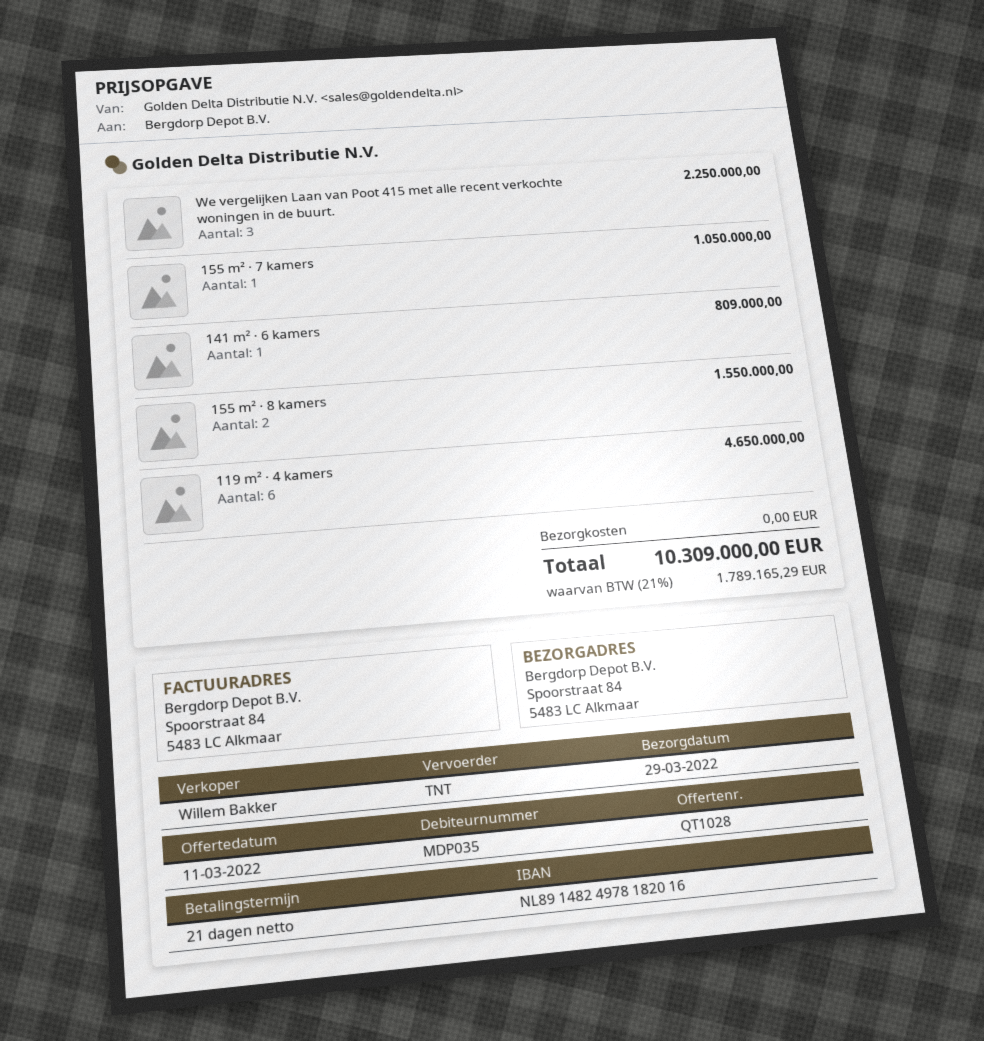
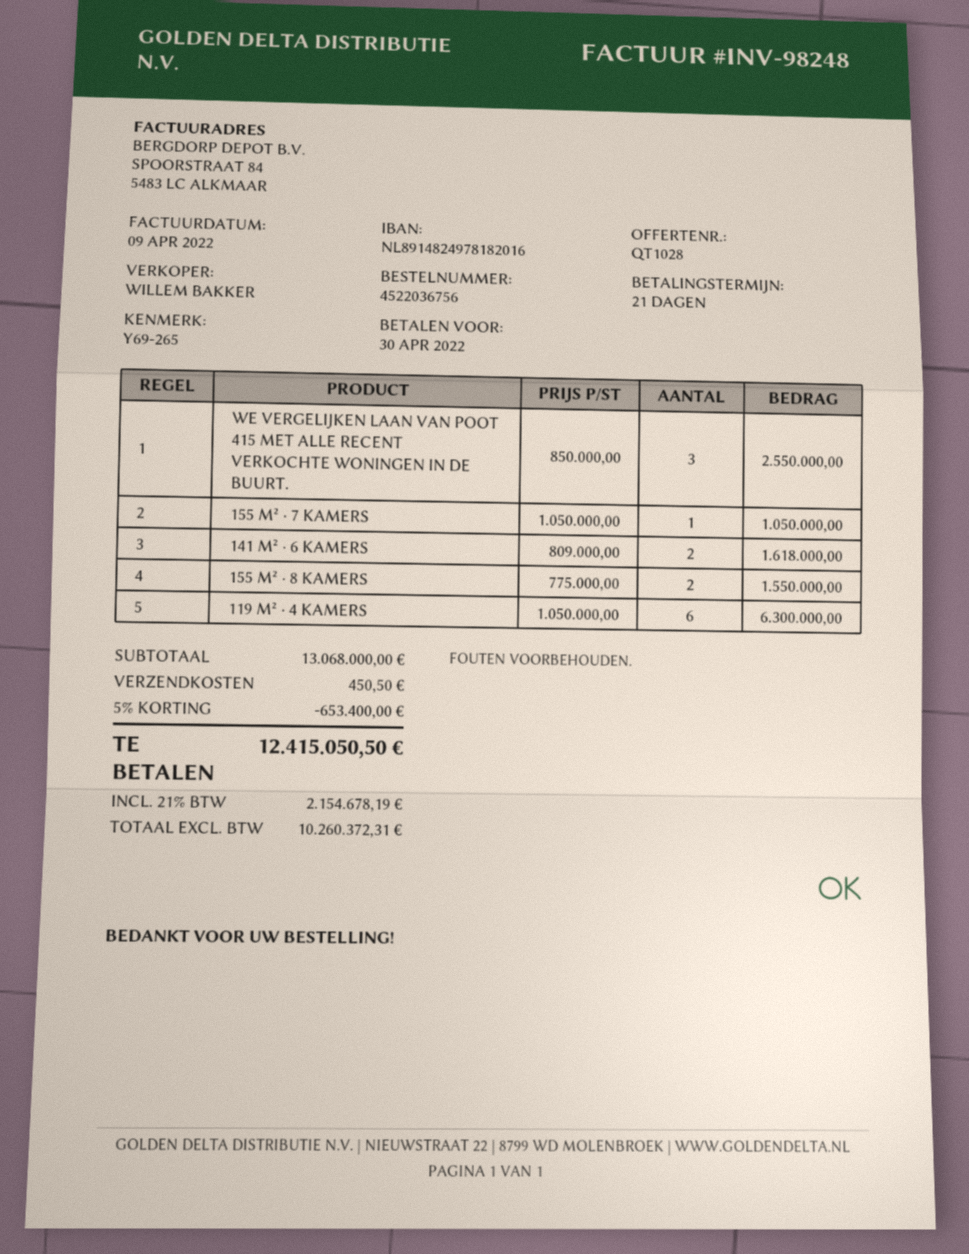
We vergelijken Laan van Poot 415 met alle recent verkochte woningen in de buurt.: 3 for 2250000.00 -> 3 for 2550000.00
141 m² · 6 kamers: 1 for 809000.00 -> 2 for 1618000.00
119 m² · 4 kamers: 6 for 4650000.00 -> 6 for 6300000.00
discount: none -> 5% = 653400.00
shipping: 0.00 -> 450.50
tax: 21% = 1789165.29 -> 21% = 2154678.19
total: 10309000.00 -> 12415050.50

